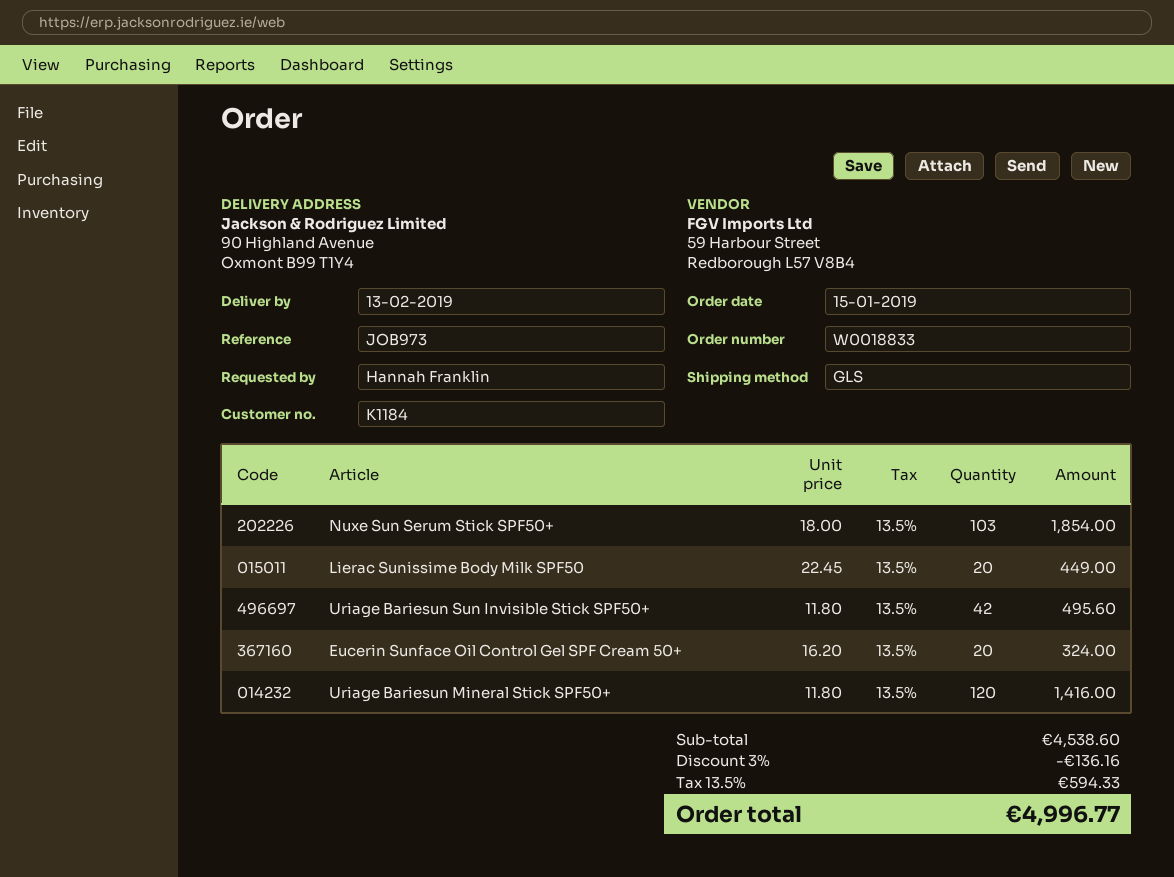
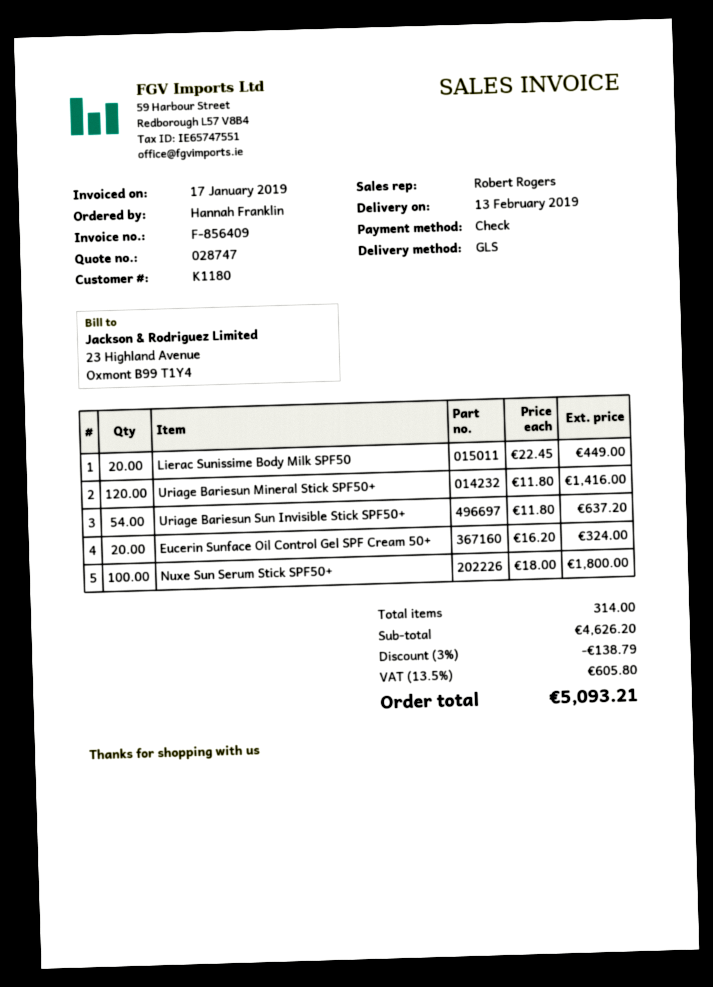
customer number: K1184 -> K1180
Nuxe Sun Serum Stick SPF50+: 103 x 18.00 = 1854.00 -> 100 x 18.00 = 1800.00
Uriage Bariesun Sun Invisible Stick SPF50+: 42 x 11.80 = 495.60 -> 54 x 11.80 = 637.20
subtotal: 4538.60 -> 4626.20
discount: 3% = 136.16 -> 3% = 138.79
tax: 13.5% = 594.33 -> 13.5% = 605.80
total: 4996.77 -> 5093.21

